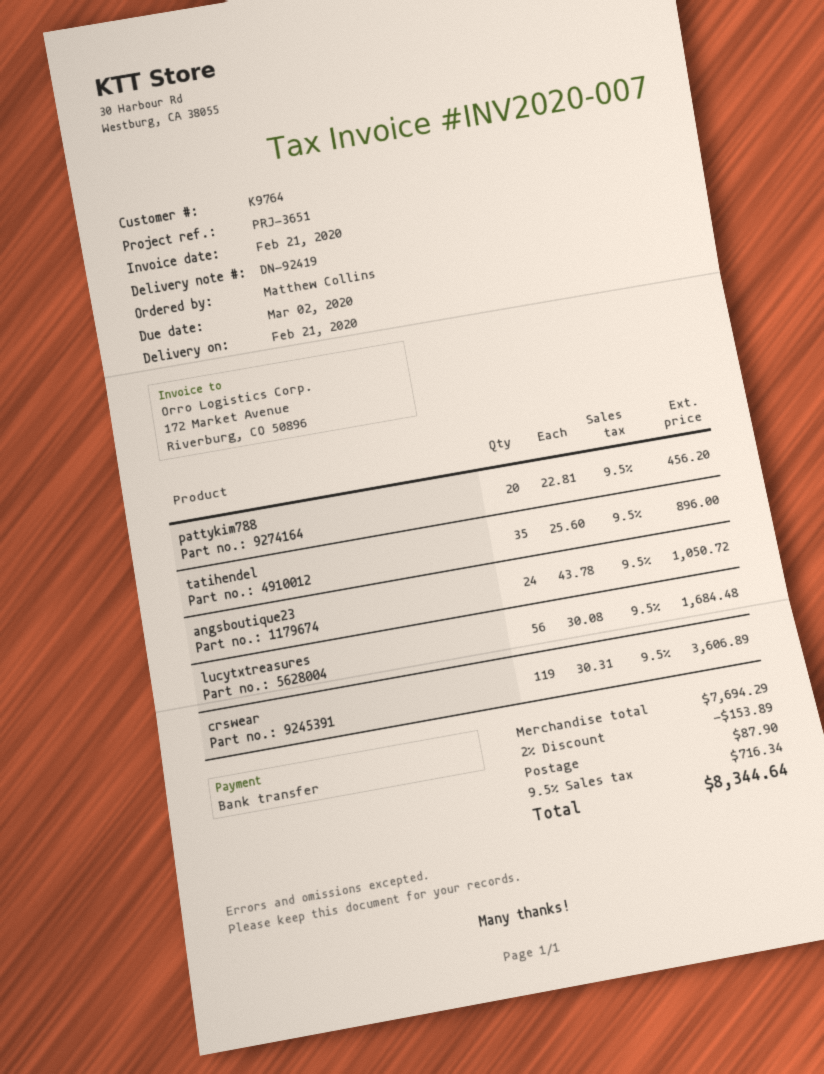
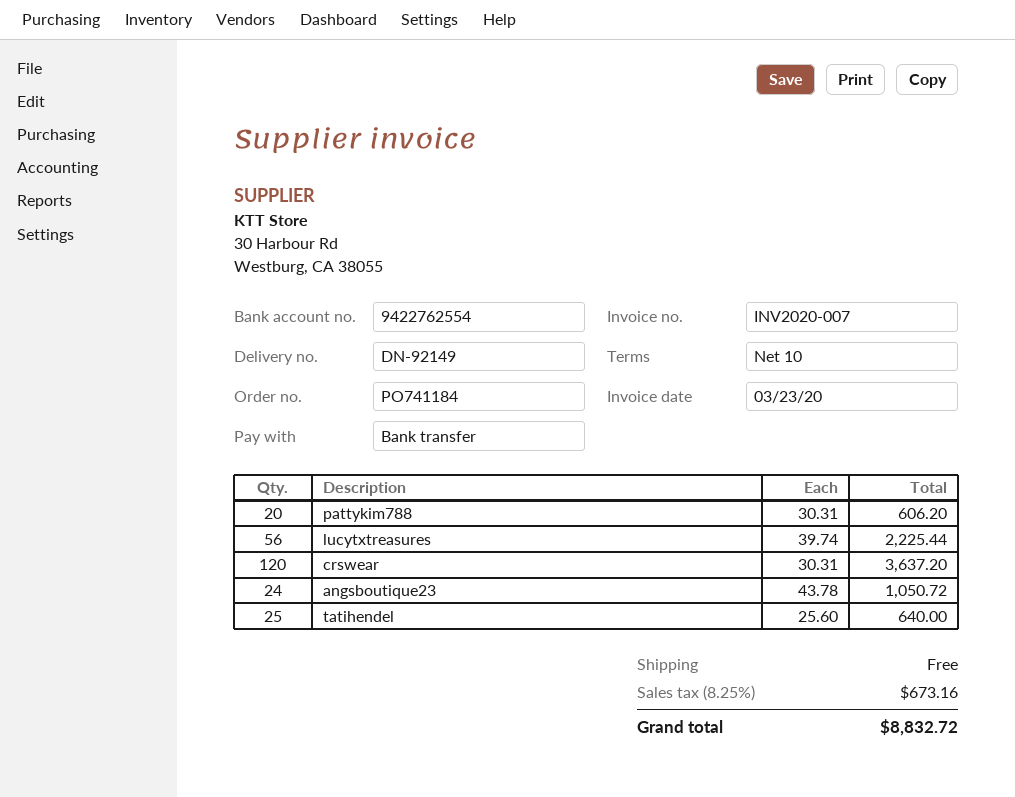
delivery note number: DN-92419 -> DN-92149
invoice date: 2020-02-21 -> 2020-03-23
pattykim788: 20 x 22.81 = 456.20 -> 20 x 30.31 = 606.20
tatihendel: 35 x 25.60 = 896.00 -> 25 x 25.60 = 640.00
lucytxtreasures: 56 x 30.08 = 1684.48 -> 56 x 39.74 = 2225.44
crswear: 119 x 30.31 = 3606.89 -> 120 x 30.31 = 3637.20
discount: 2% = 153.89 -> none
shipping: 87.90 -> 0.00
tax: 9.5% = 716.34 -> 8.25% = 673.16
total: 8344.64 -> 8832.72

